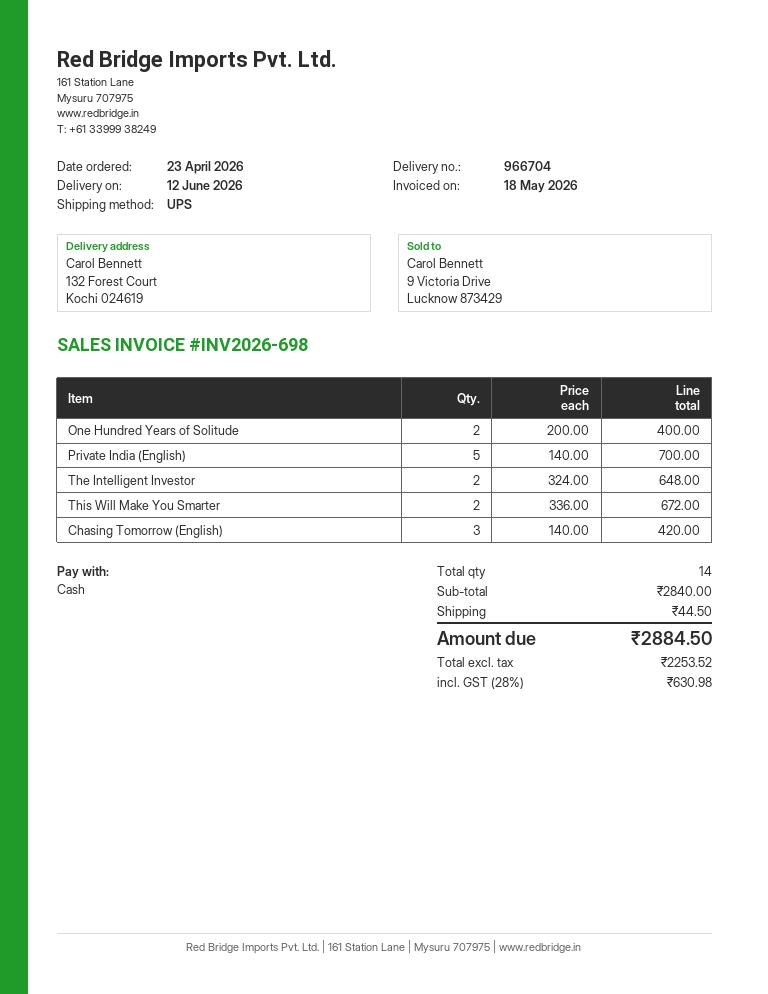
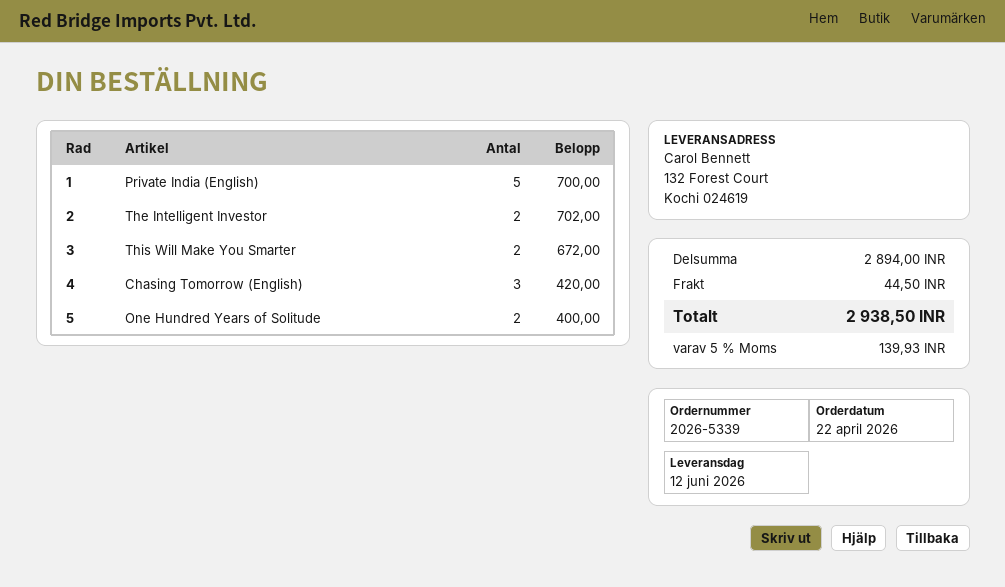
order date: 2026-04-23 -> 2026-04-22
The Intelligent Investor: 2 for 648.00 -> 2 for 702.00
subtotal: 2840.00 -> 2894.00
tax: 28% = 630.98 -> 5% = 139.93
total: 2884.50 -> 2938.50

